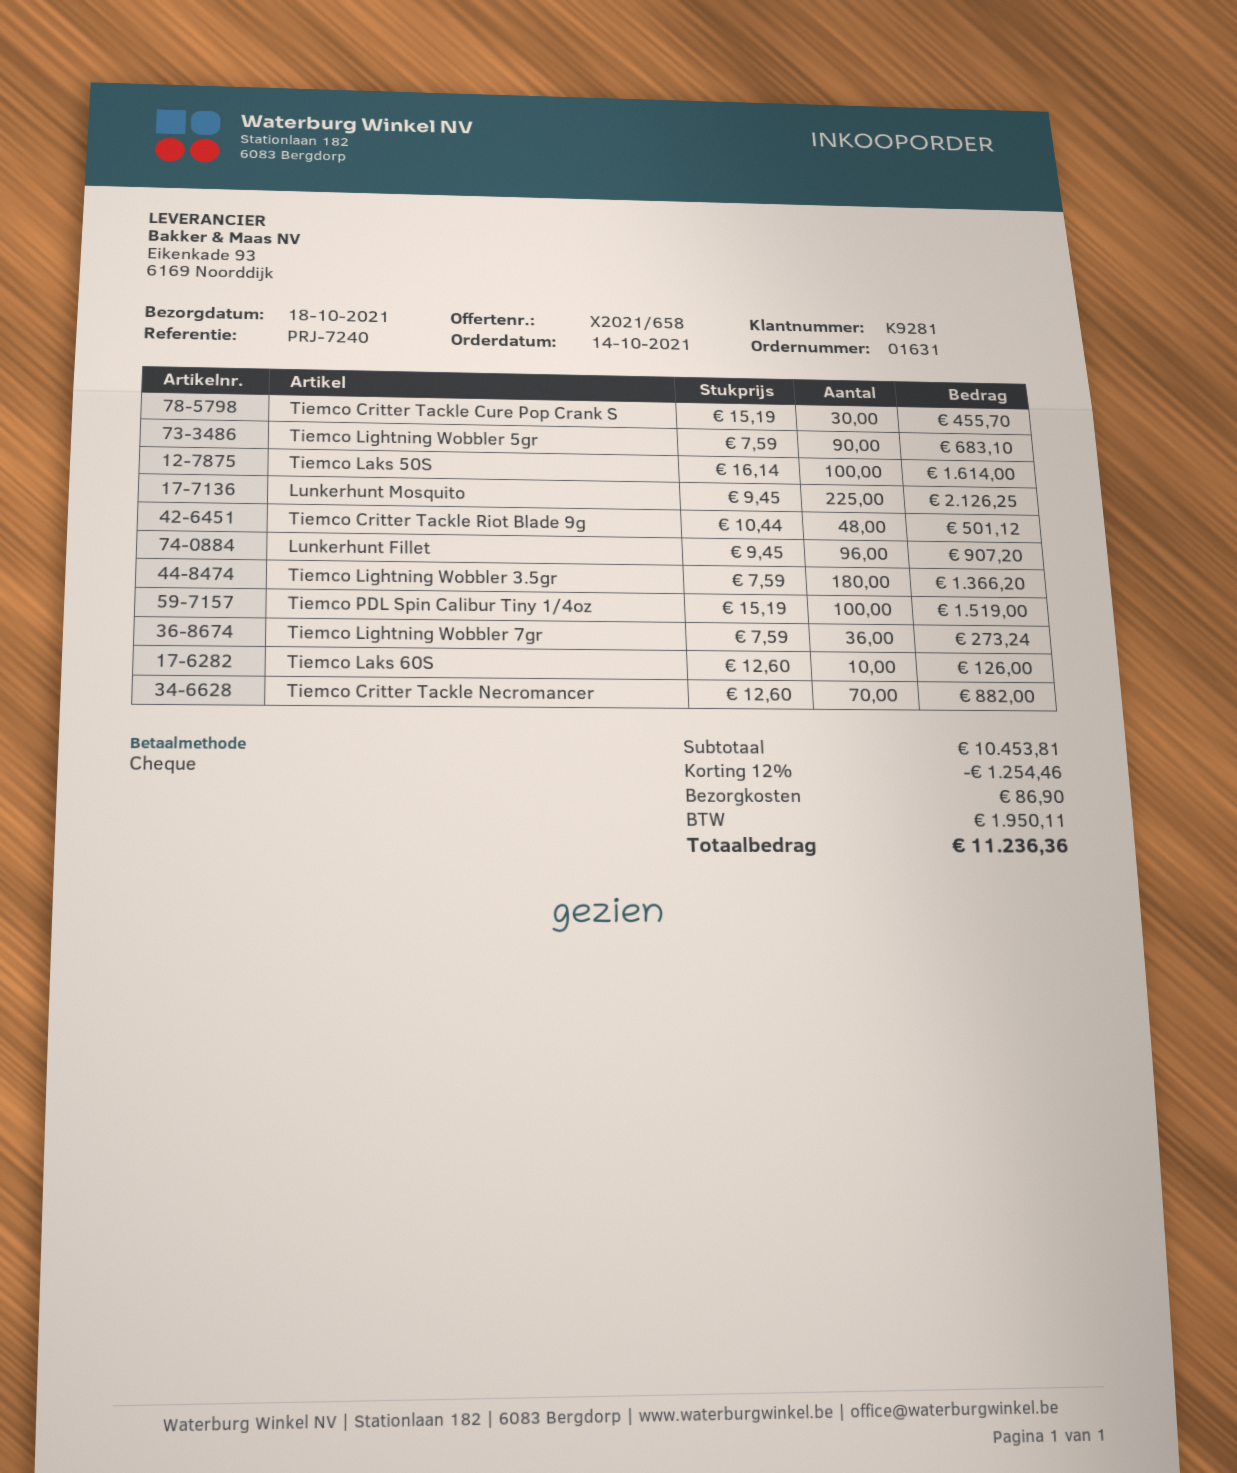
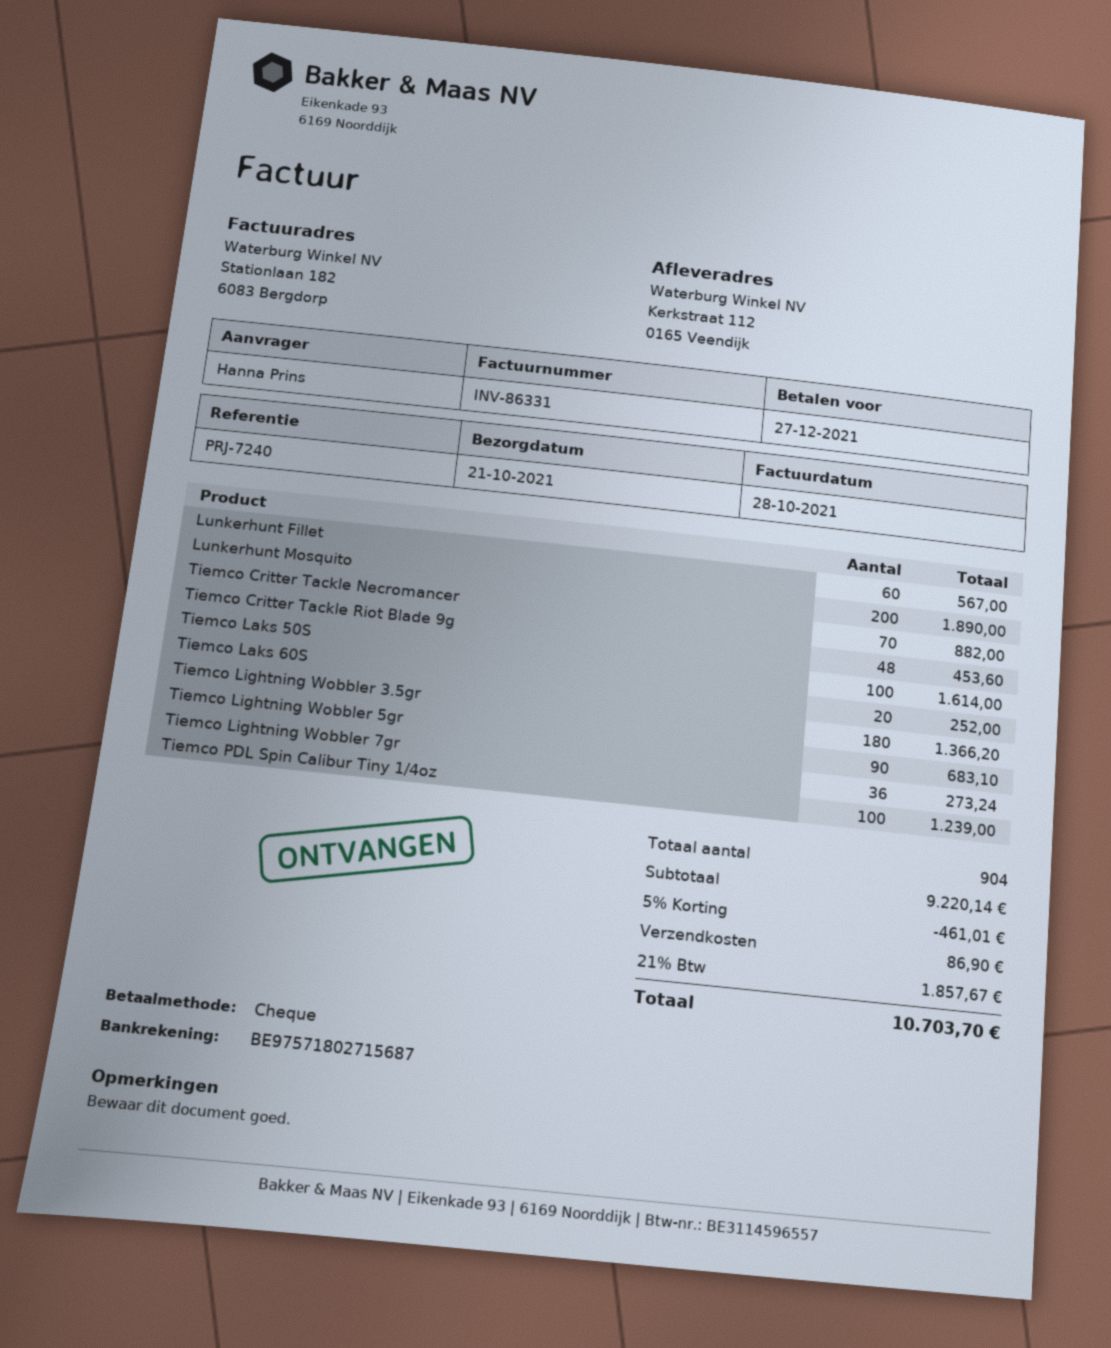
delivery date: 2021-10-18 -> 2021-10-21
Tiemco Critter Tackle Cure Pop Crank S: 30 for 455.70 -> none
Lunkerhunt Mosquito: 225 for 2126.25 -> 200 for 1890.00
Tiemco Critter Tackle Riot Blade 9g: 48 for 501.12 -> 48 for 453.60
Lunkerhunt Fillet: 96 for 907.20 -> 60 for 567.00
Tiemco PDL Spin Calibur Tiny 1/4oz: 100 for 1519.00 -> 100 for 1239.00
Tiemco Laks 60S: 10 for 126.00 -> 20 for 252.00
subtotal: 10453.81 -> 9220.14
discount: 12% = 1254.46 -> 5% = 461.01
tax: 1950.11 -> 1857.67
total: 11236.36 -> 10703.70

